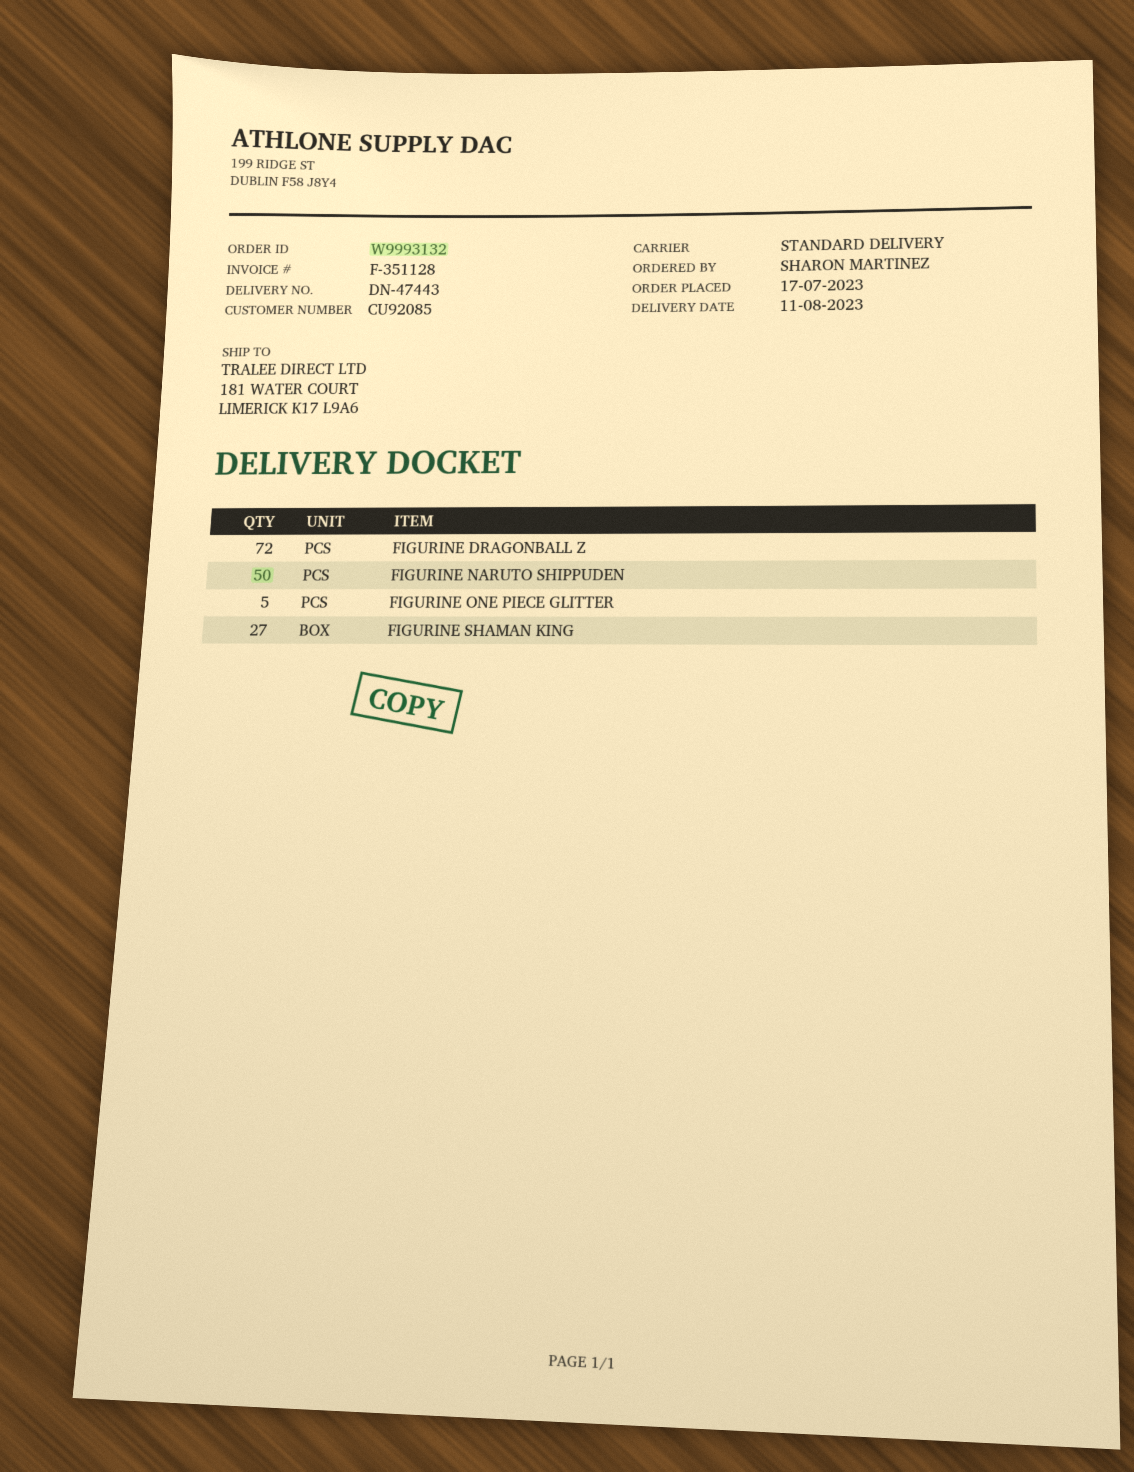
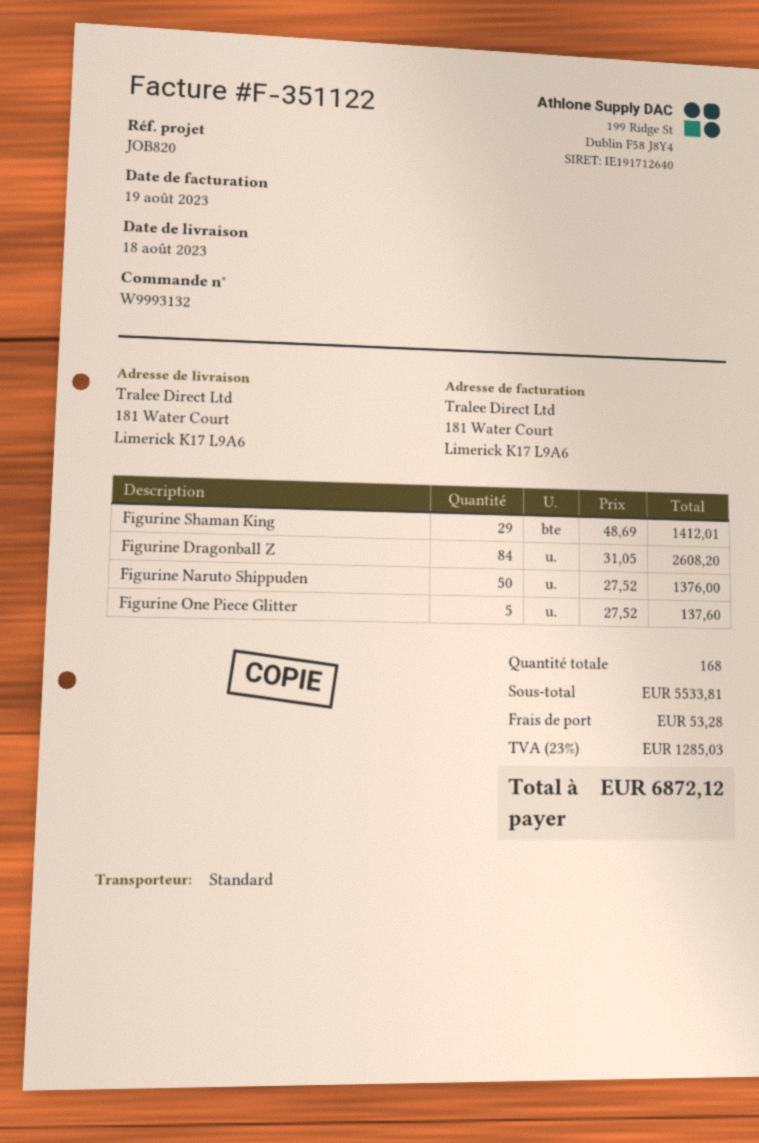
delivery date: 2023-08-11 -> 2023-08-18
invoice number: F-351128 -> F-351122
FIGURINE DRAGONBALL Z: 72 -> 84
FIGURINE SHAMAN KING: 27 -> 29

